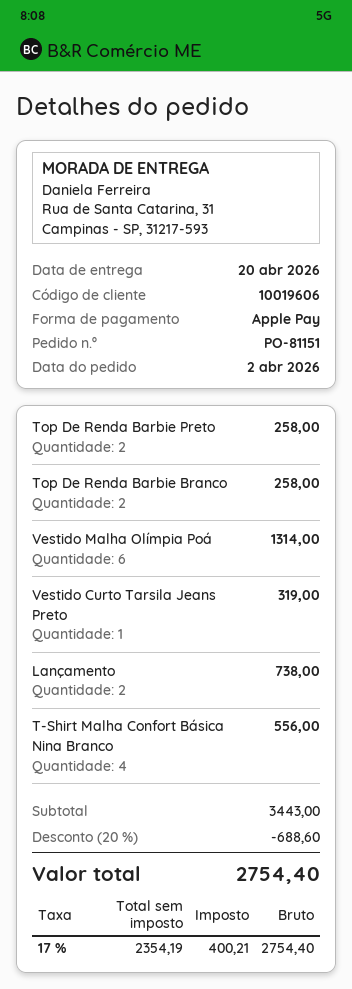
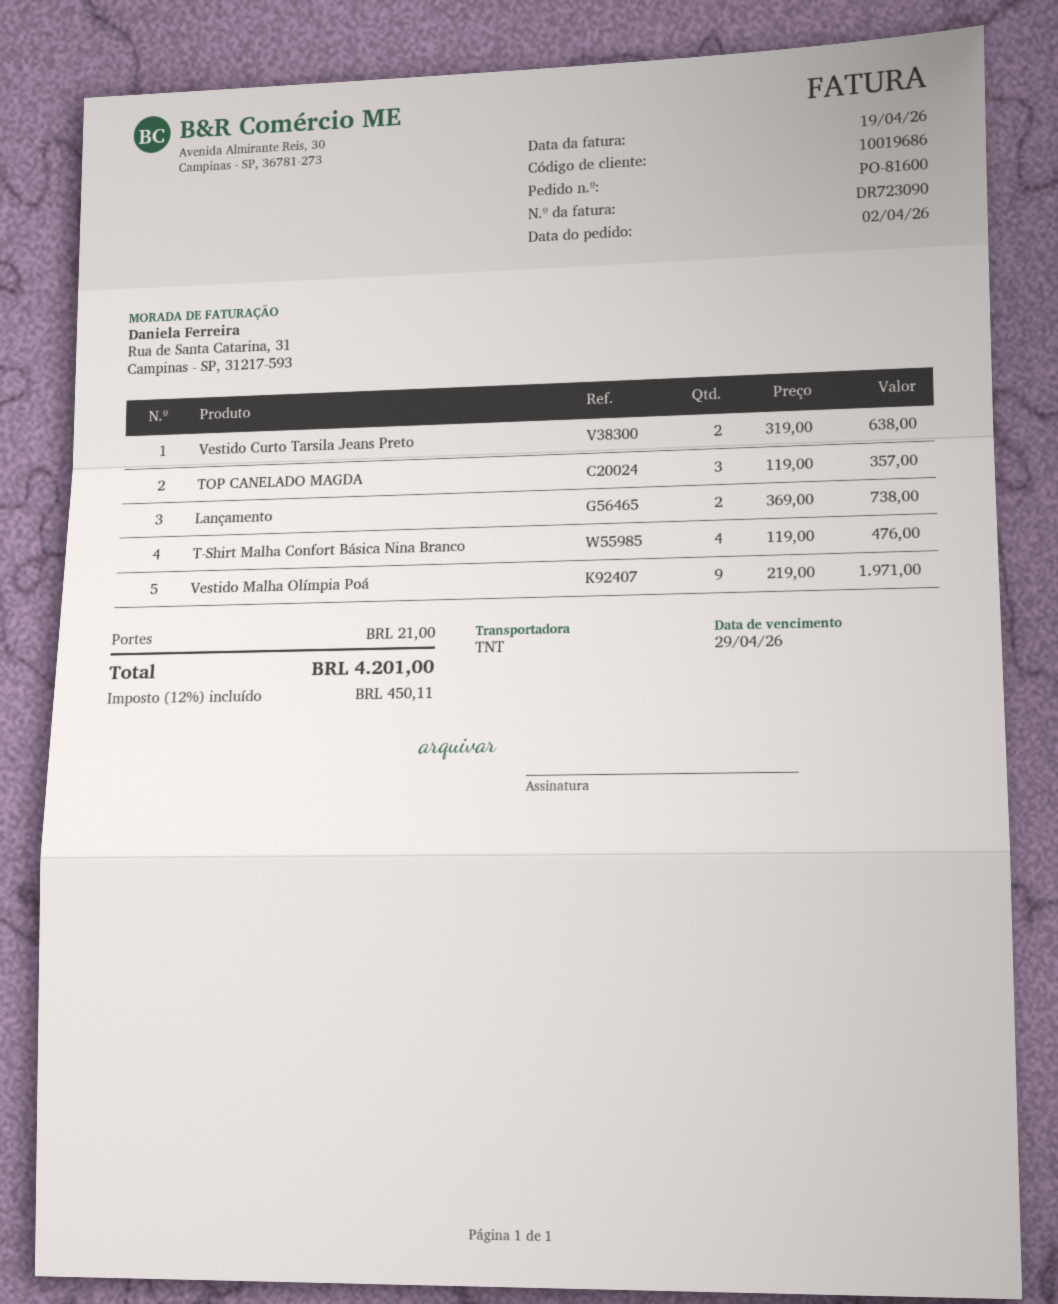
order number: PO-81151 -> PO-81600
customer number: 10019606 -> 10019686
Top De Renda Barbie Preto: 2 for 258.00 -> none
Top De Renda Barbie Branco: 2 for 258.00 -> none
Vestido Malha Olímpia Poá: 6 for 1314.00 -> 9 for 1971.00
Vestido Curto Tarsila Jeans Preto: 1 for 319.00 -> 2 for 638.00
T-Shirt Malha Confort Básica Nina Branco: 4 for 556.00 -> 4 for 476.00
TOP CANELADO MAGDA: none -> 3 for 357.00
discount: 20% = 688.60 -> none
shipping: none -> 21.00
tax: 17% = 400.21 -> 12% = 450.11
total: 2754.40 -> 4201.00

